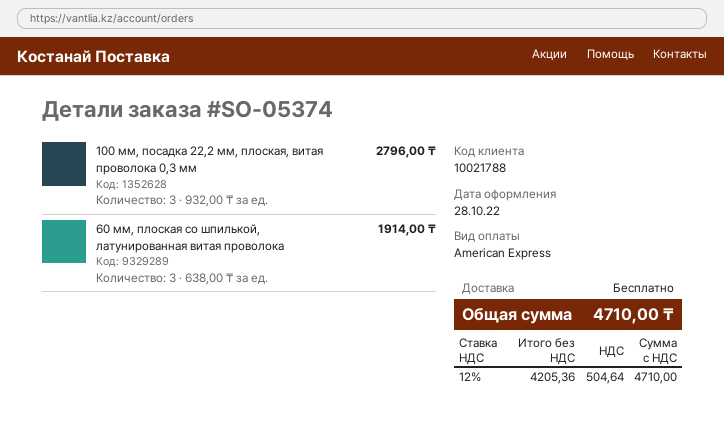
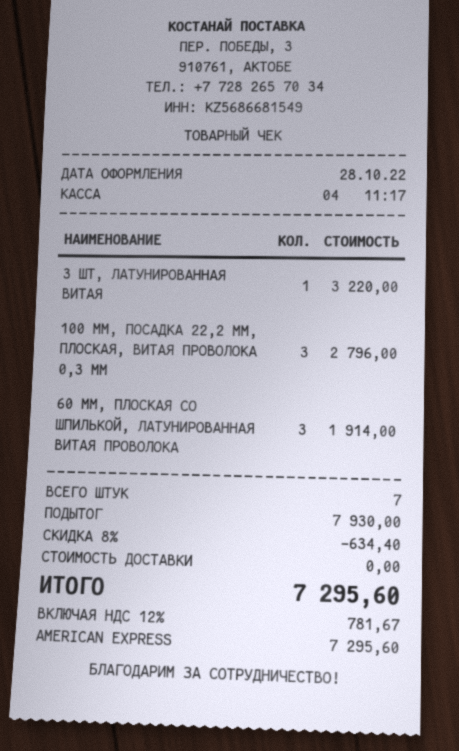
3 ШТ, ЛАТУНИРОВАННАЯ ВИТАЯ: none -> 1 for 3220.00
discount: none -> 8% = 634.40
tax: 12% = 504.64 -> 12% = 781.67
total: 4710.00 -> 7295.60

